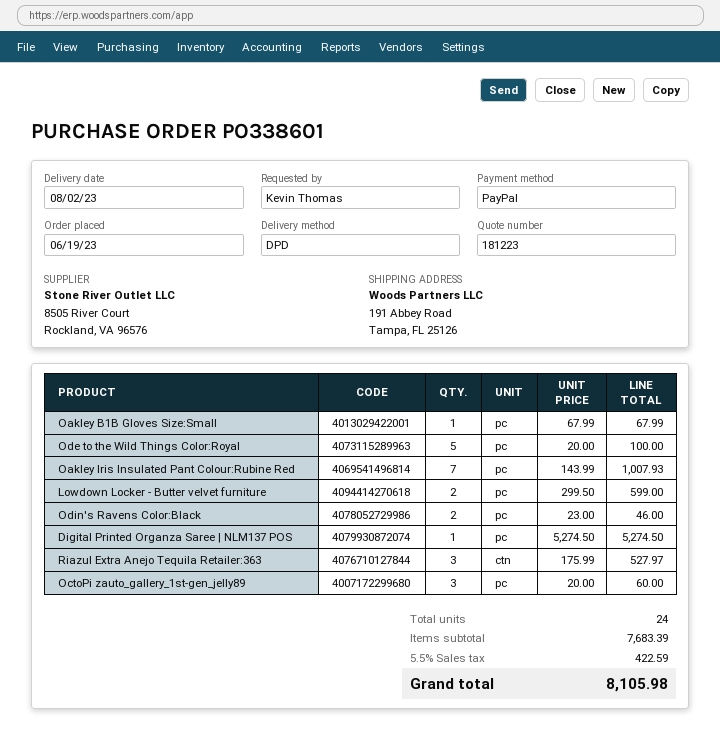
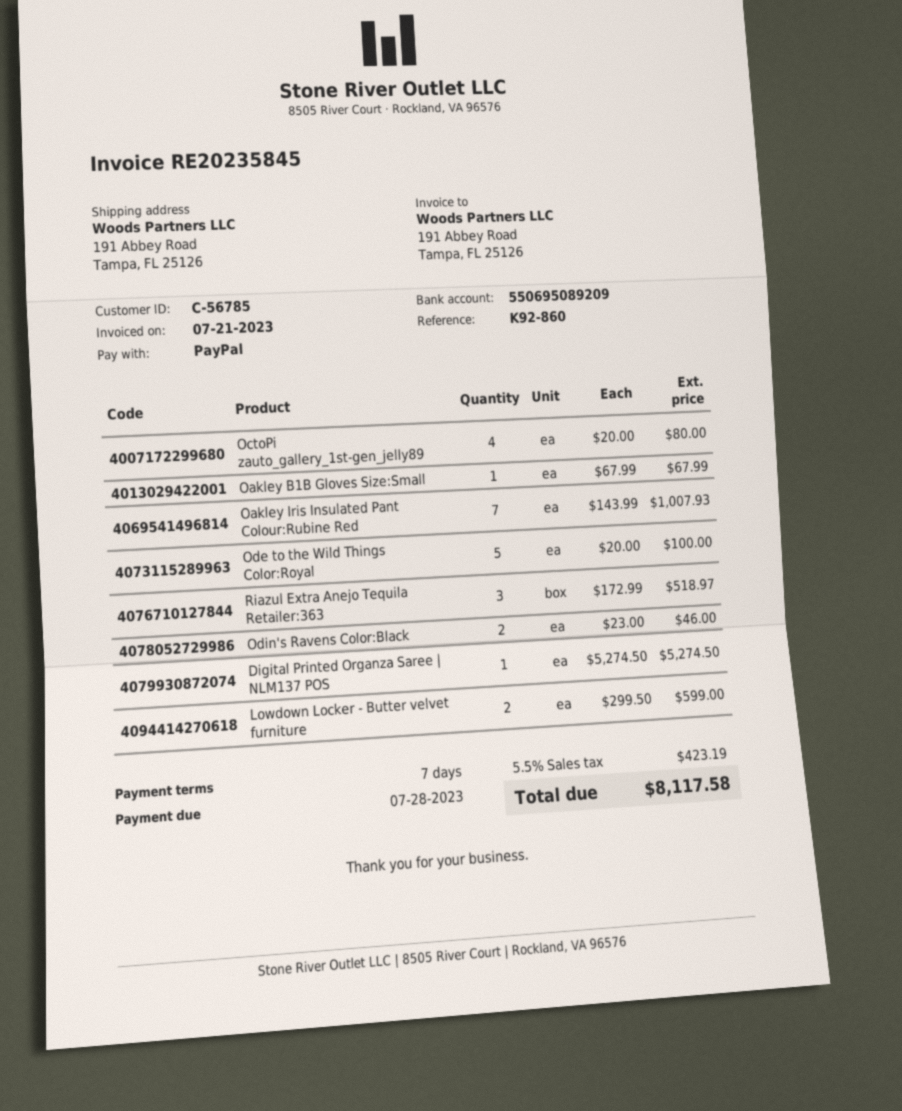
Riazul Extra Anejo Tequila Retailer:363: 3 x 175.99 = 527.97 -> 3 x 172.99 = 518.97
OctoPi zauto_gallery_1st-gen_jelly89: 3 x 20.00 = 60.00 -> 4 x 20.00 = 80.00
tax: 5.5% = 422.59 -> 5.5% = 423.19
total: 8105.98 -> 8117.58

